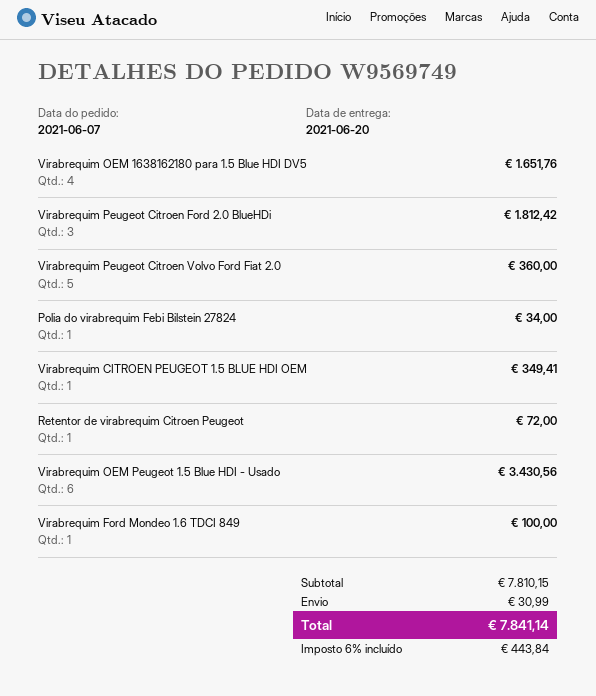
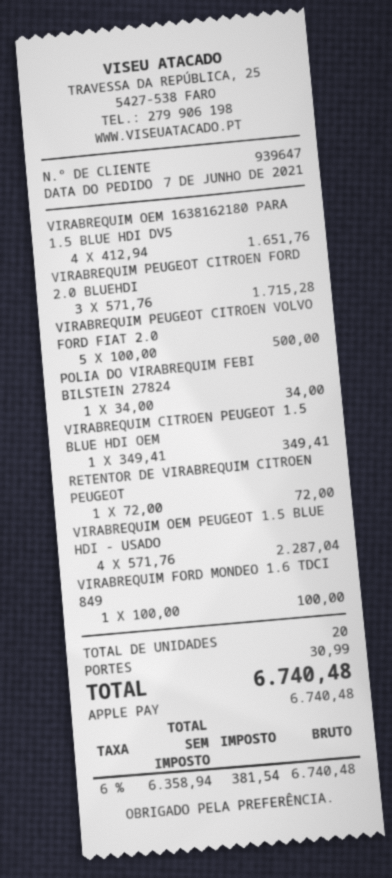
Virabrequim Peugeot Citroen Ford 2.0 BlueHDi: 3 for 1812.42 -> 3 for 1715.28
Virabrequim Peugeot Citroen Volvo Ford Fiat 2.0: 5 for 360.00 -> 5 for 500.00
Virabrequim OEM Peugeot 1.5 Blue HDI - Usado: 6 for 3430.56 -> 4 for 2287.04
tax: 6% = 443.84 -> 6% = 381.54
total: 7841.14 -> 6740.48

